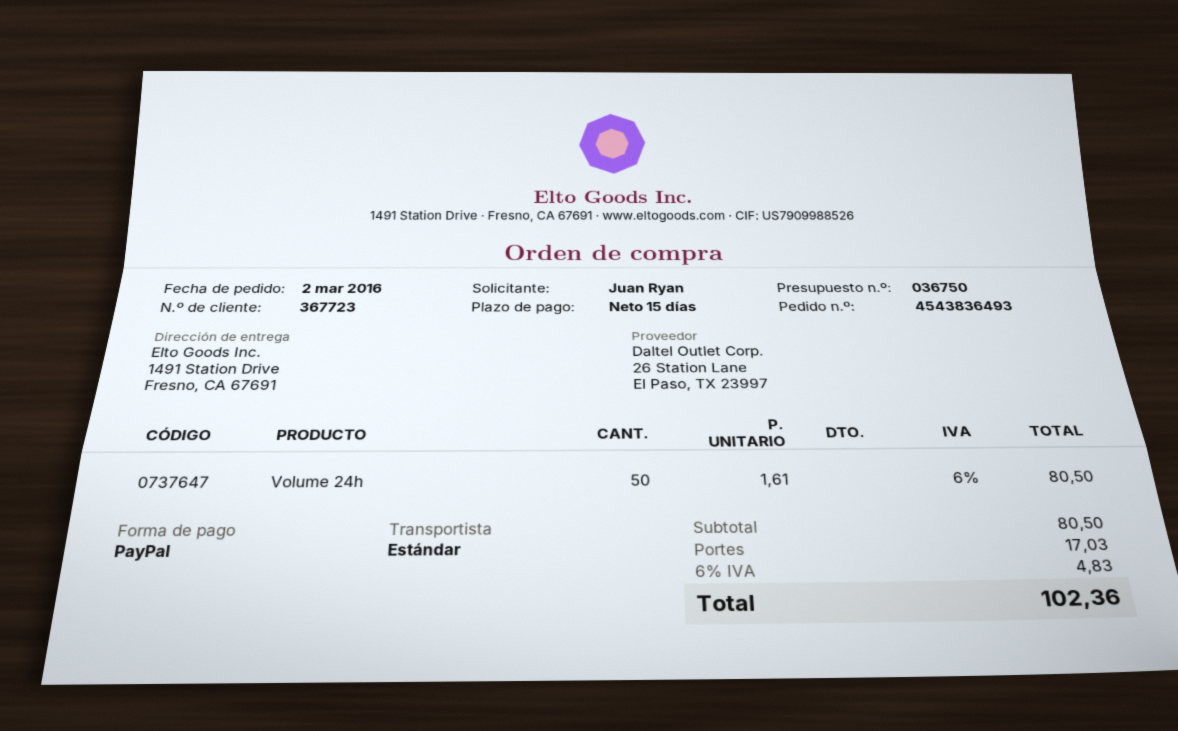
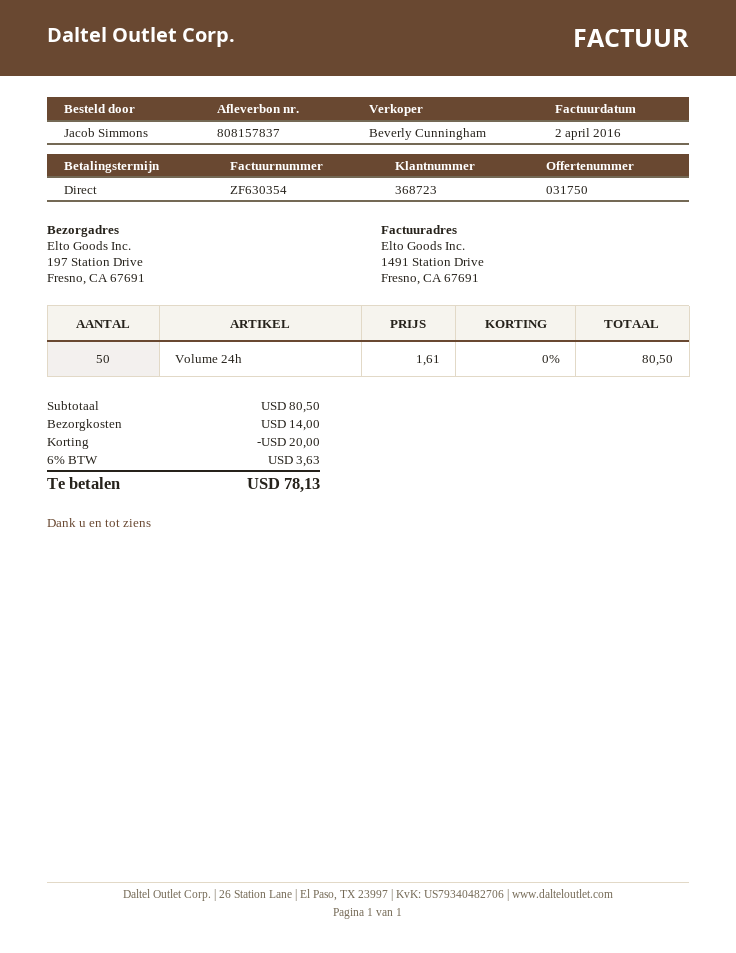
quote number: 036750 -> 031750
payment terms: 15 days -> on receipt
customer number: 367723 -> 368723
ordered by: Juan Ryan -> Jacob Simmons
ship to: 1491 Station Drive, Fresno, CA 67691 -> 197 Station Drive, Fresno, CA 67691
discount: none -> 20.00
shipping: 17.03 -> 14.00
tax: 6% = 4.83 -> 6% = 3.63
total: 102.36 -> 78.13

